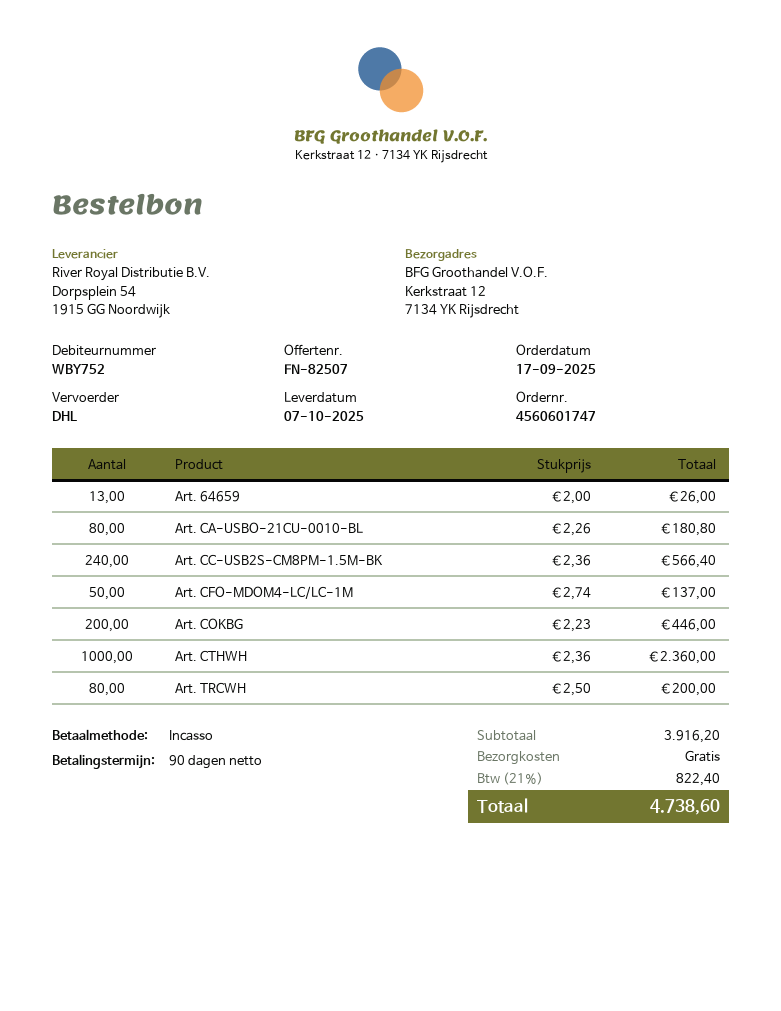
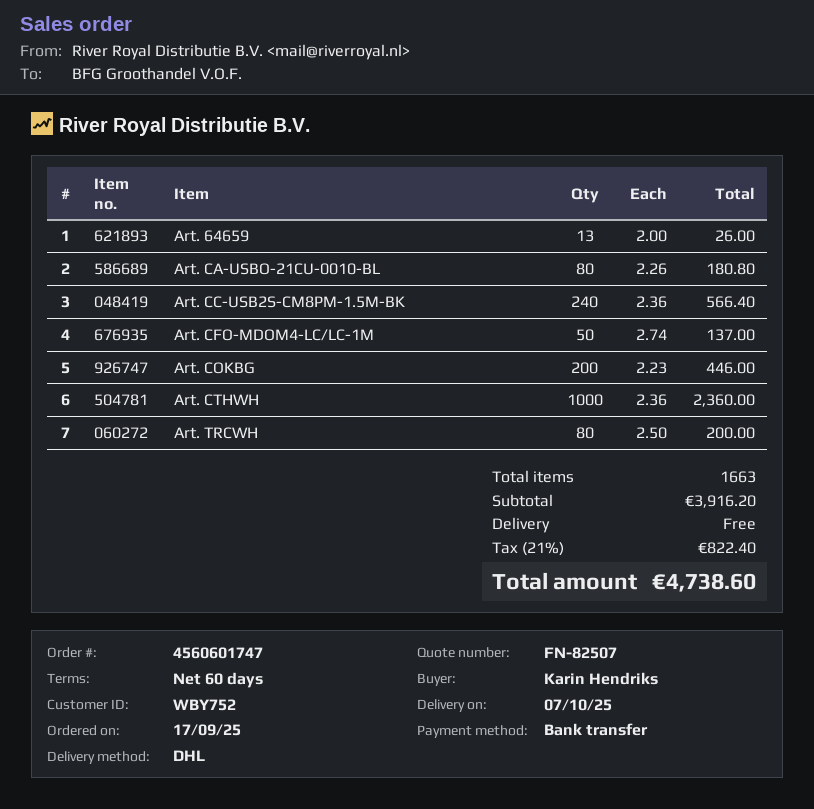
payment terms: 90 days -> 60 days
payment method: direct debit -> bank transfer

